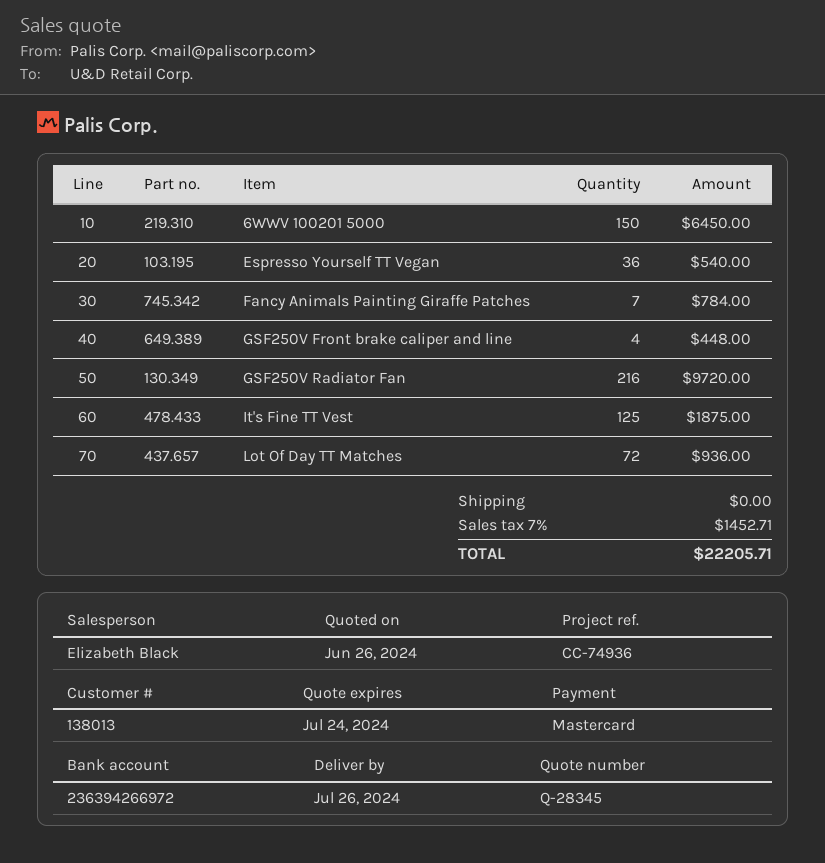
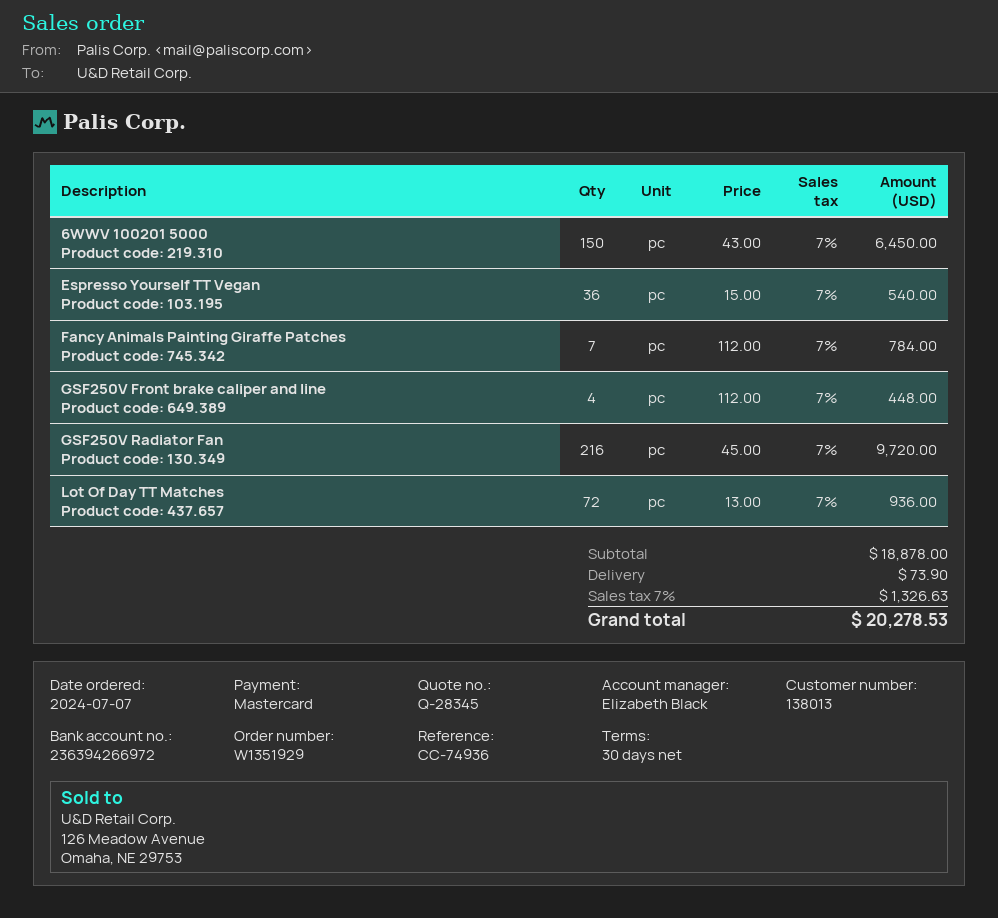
It's Fine TT Vest: 125 for 1875.00 -> none
shipping: 0.00 -> 73.90
tax: 7% = 1452.71 -> 7% = 1326.63
total: 22205.71 -> 20278.53

